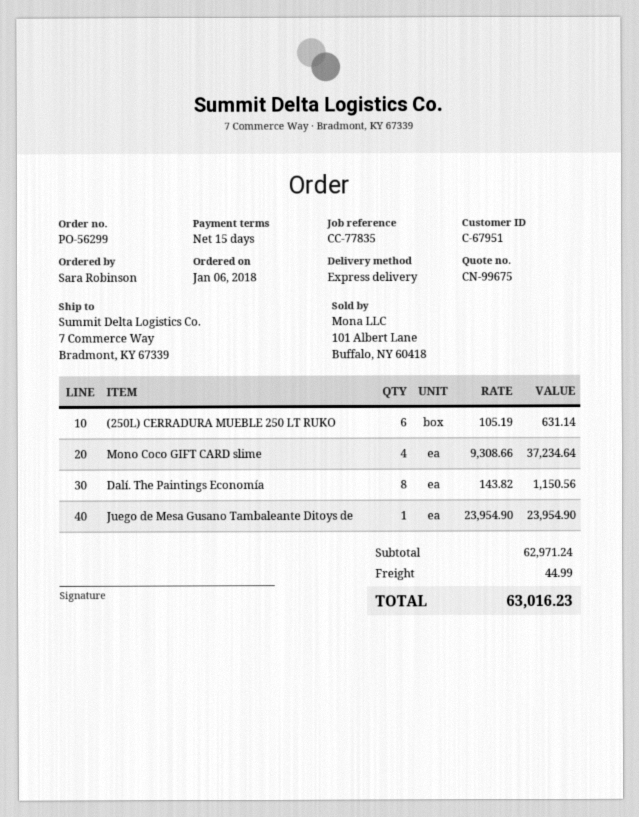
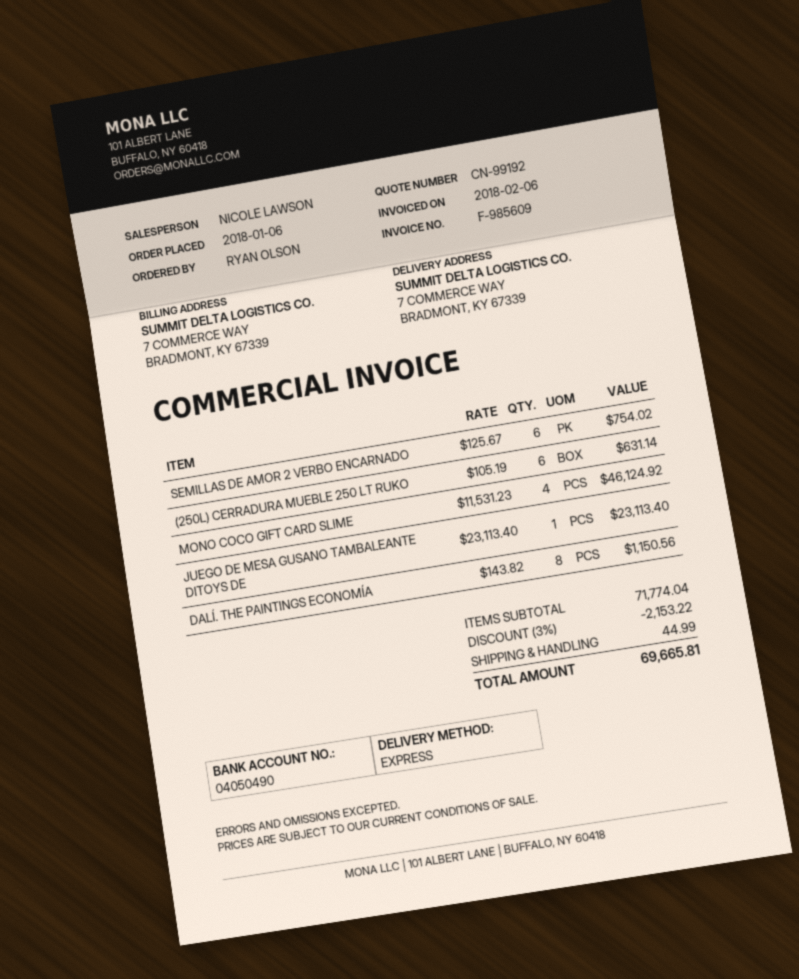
quote number: CN-99675 -> CN-99192
ordered by: Sara Robinson -> RYAN OLSON
Mono Coco GIFT CARD slime: 4 x 9308.66 = 37234.64 -> 4 x 11531.23 = 46124.92
Juego de Mesa Gusano Tambaleante Ditoys de: 1 x 23954.90 = 23954.90 -> 1 x 23113.40 = 23113.40
SEMILLAS DE AMOR 2 VERBO ENCARNADO: none -> 6 x 125.67 = 754.02
subtotal: 62971.24 -> 71774.04
discount: none -> 3% = 2153.22
total: 63016.23 -> 69665.81

